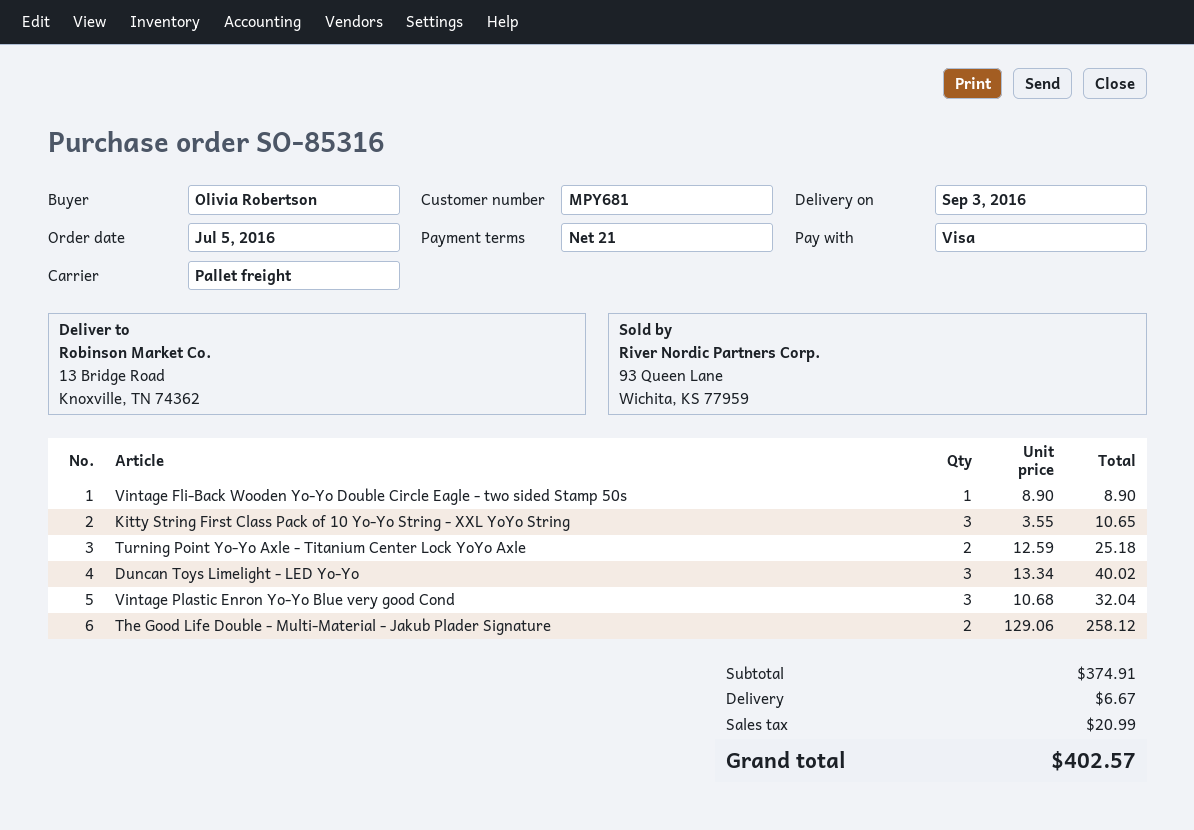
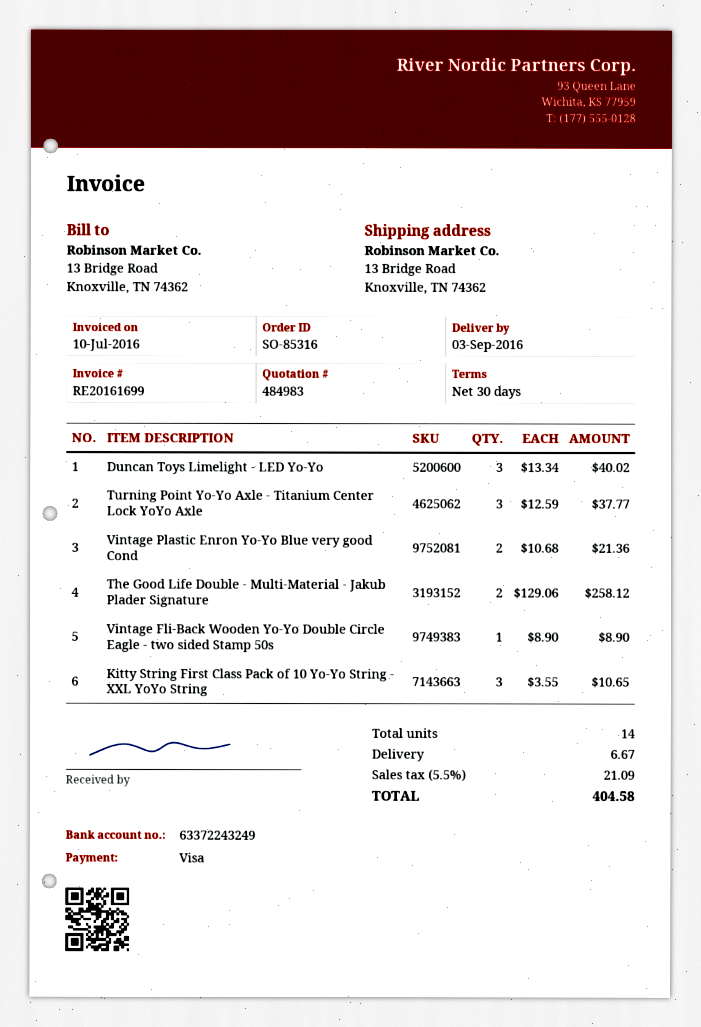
payment terms: 21 days -> 30 days
Turning Point Yo-Yo Axle - Titanium Center Lock YoYo Axle: 2 x 12.59 = 25.18 -> 3 x 12.59 = 37.77
Vintage Plastic Enron Yo-Yo Blue very good Cond: 3 x 10.68 = 32.04 -> 2 x 10.68 = 21.36
tax: 20.99 -> 21.09
total: 402.57 -> 404.58

